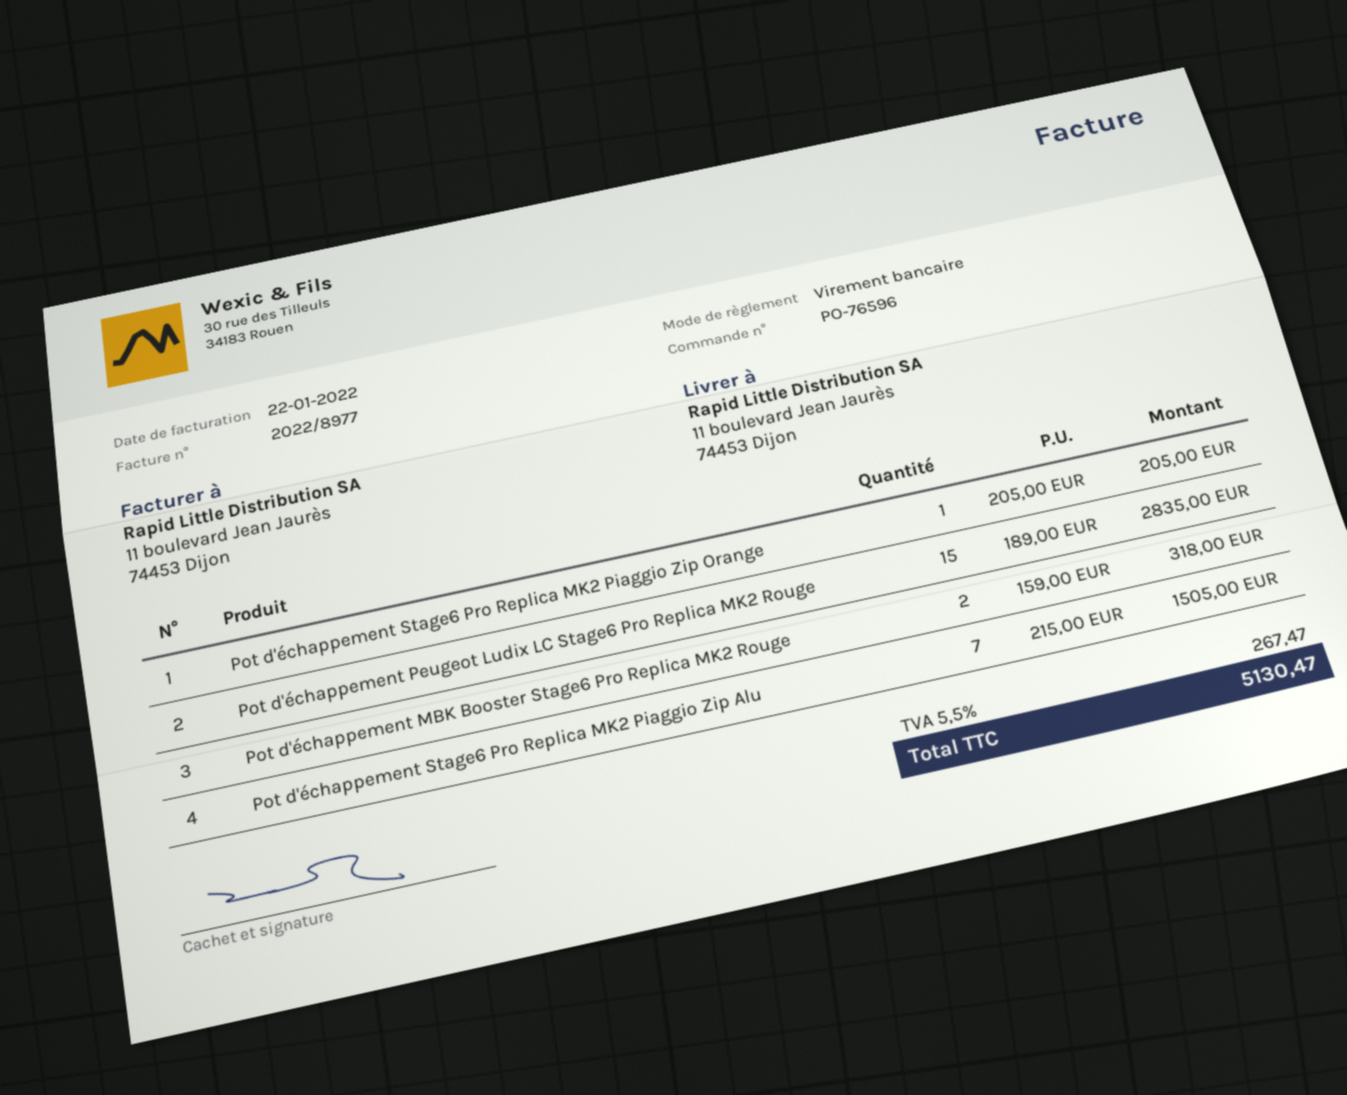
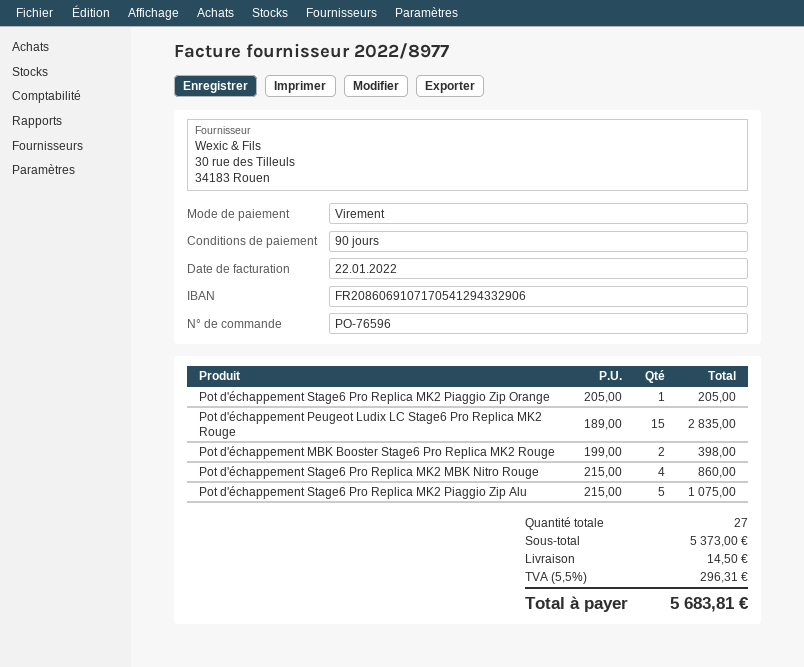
Pot d'échappement MBK Booster Stage6 Pro Replica MK2 Rouge: 2 x 159.00 = 318.00 -> 2 x 199.00 = 398.00
Pot d'échappement Stage6 Pro Replica MK2 Piaggio Zip Alu: 7 x 215.00 = 1505.00 -> 5 x 215.00 = 1075.00
Pot d'échappement Stage6 Pro Replica MK2 MBK Nitro Rouge: none -> 4 x 215.00 = 860.00
shipping: none -> 14.50
tax: 5.5% = 267.47 -> 5.5% = 296.31
total: 5130.47 -> 5683.81

